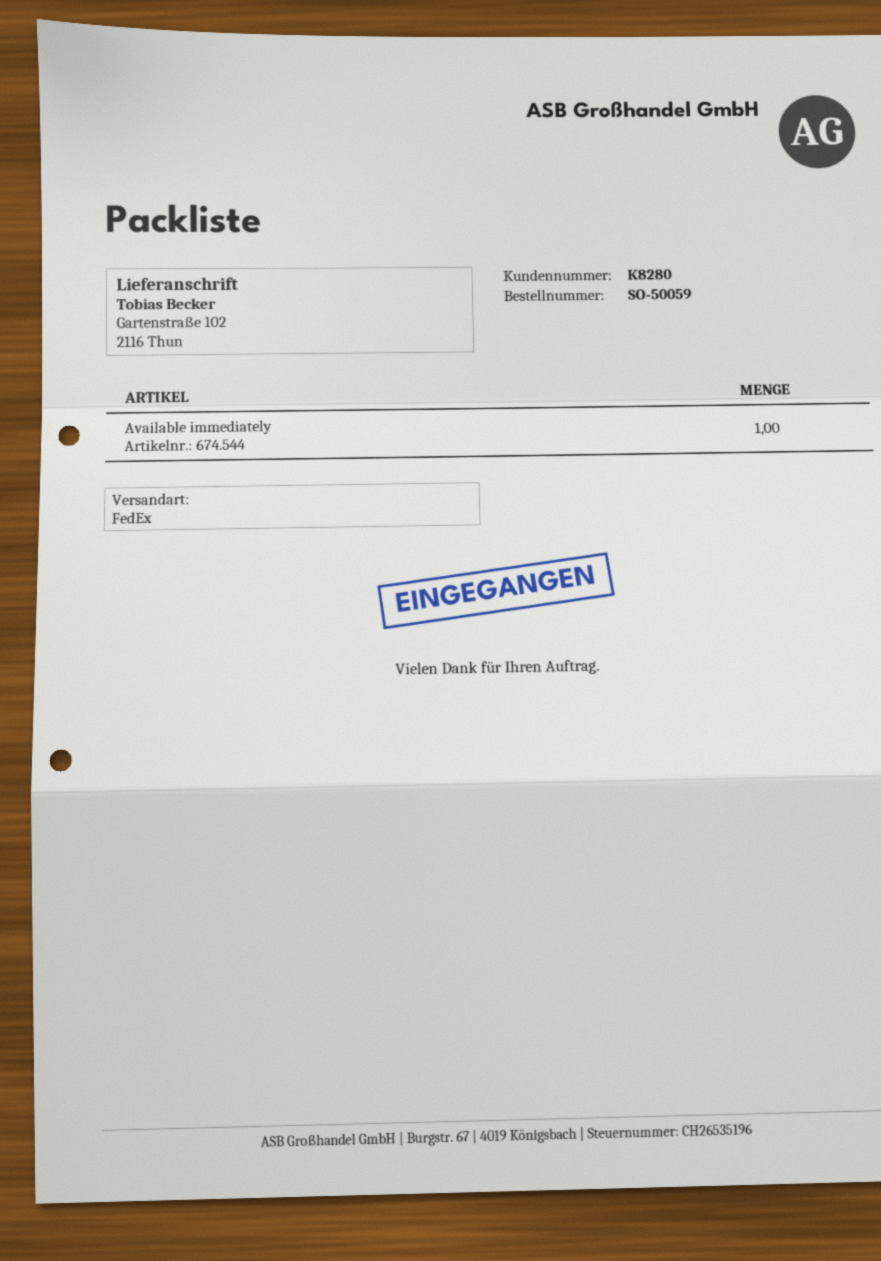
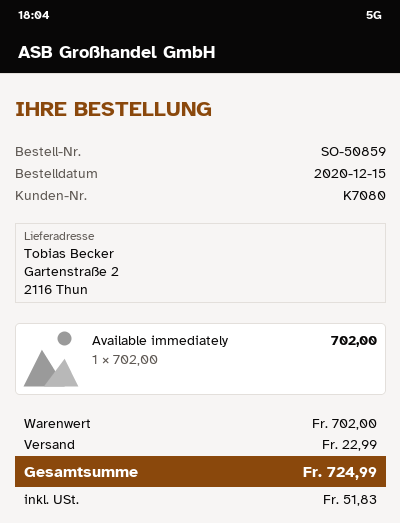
order number: SO-50059 -> SO-50859
customer number: K8280 -> K7080
ship to: Gartenstraße 102, 2116 Thun -> Gartenstraße 2, 2116 Thun

